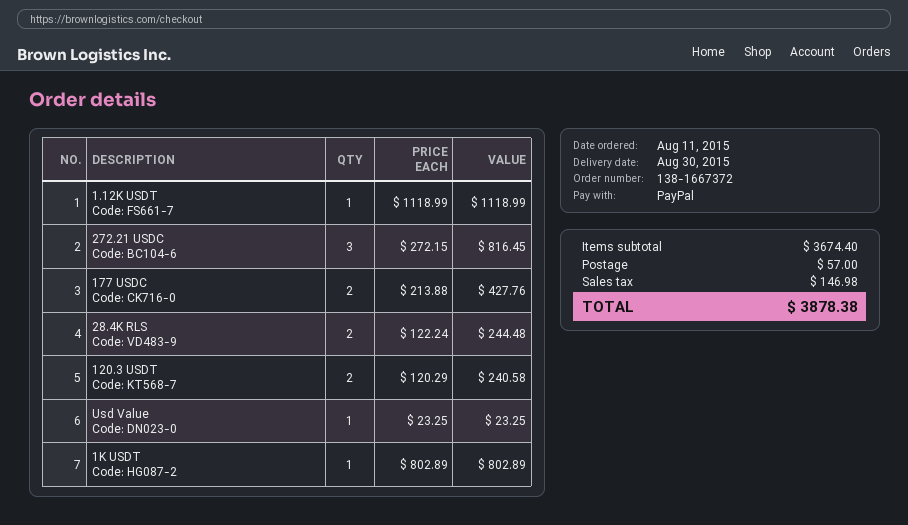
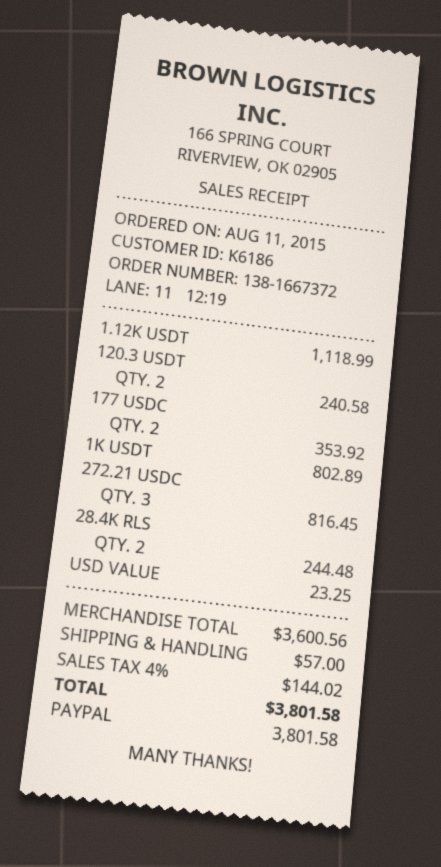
177 USDC: 2 for 427.76 -> 2 for 353.92
subtotal: 3674.40 -> 3600.56
tax: 146.98 -> 144.02
total: 3878.38 -> 3801.58

